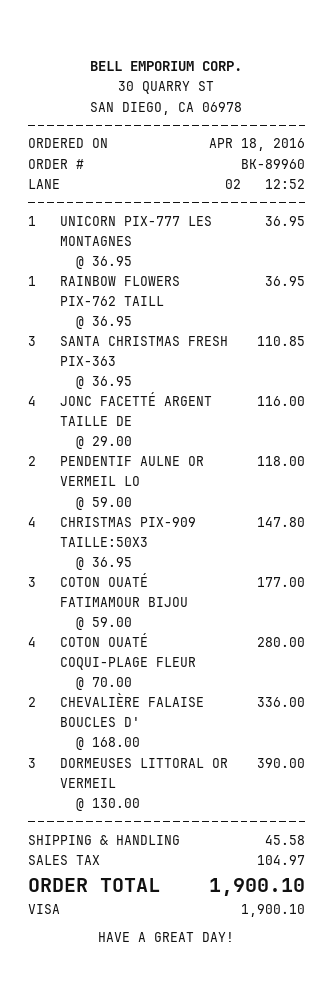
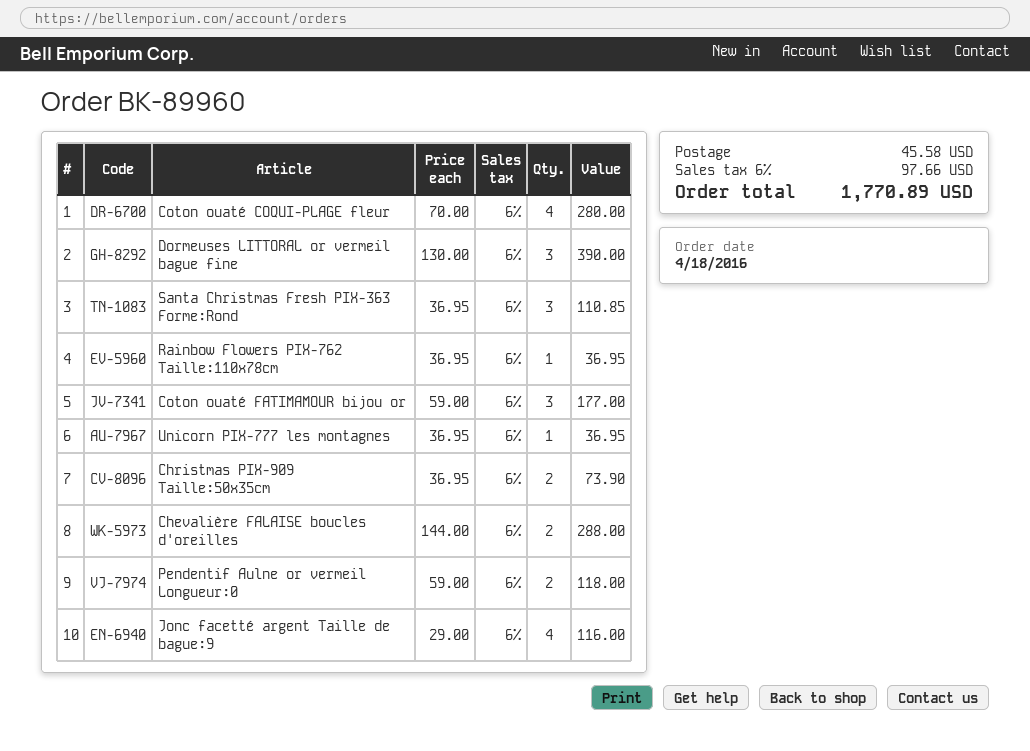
CHRISTMAS PIX-909 TAILLE:50X3: 4 x 36.95 = 147.80 -> 2 x 36.95 = 73.90
CHEVALIÈRE FALAISE BOUCLES D': 2 x 168.00 = 336.00 -> 2 x 144.00 = 288.00
tax: 104.97 -> 97.66
total: 1900.10 -> 1770.89

